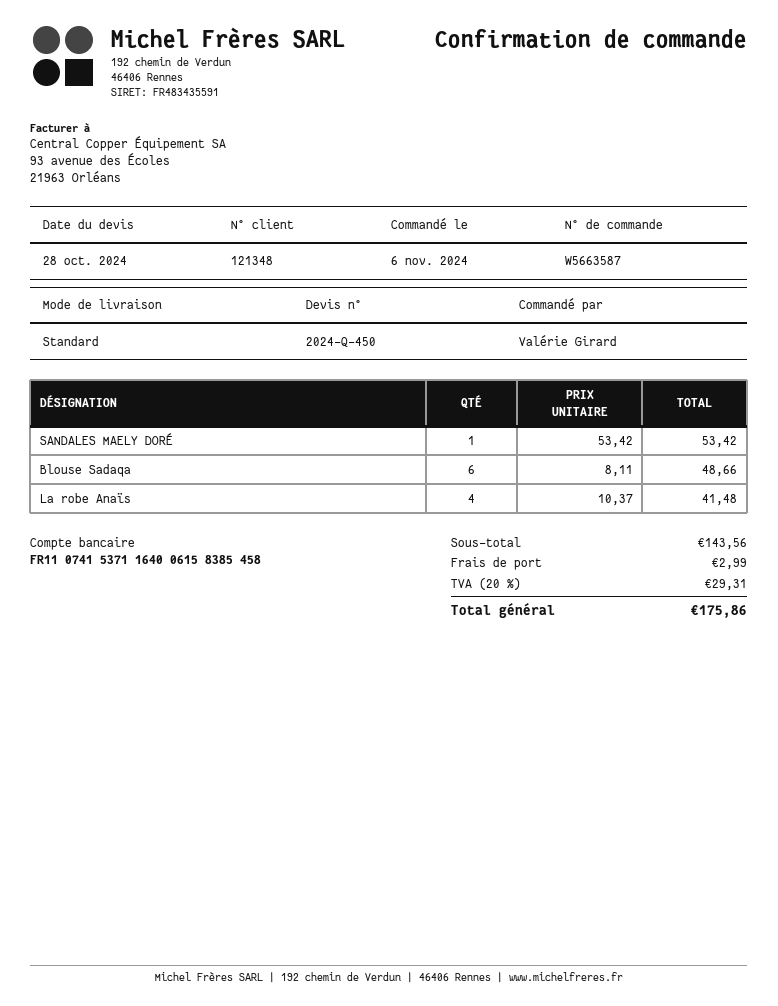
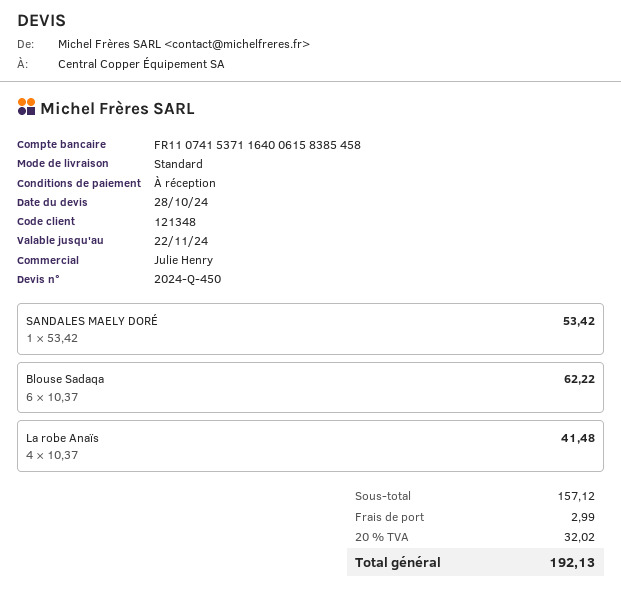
Blouse Sadaqa: 6 x 8.11 = 48.66 -> 6 x 10.37 = 62.22
subtotal: 143.56 -> 157.12
tax: 20% = 29.31 -> 20% = 32.02
total: 175.86 -> 192.13

